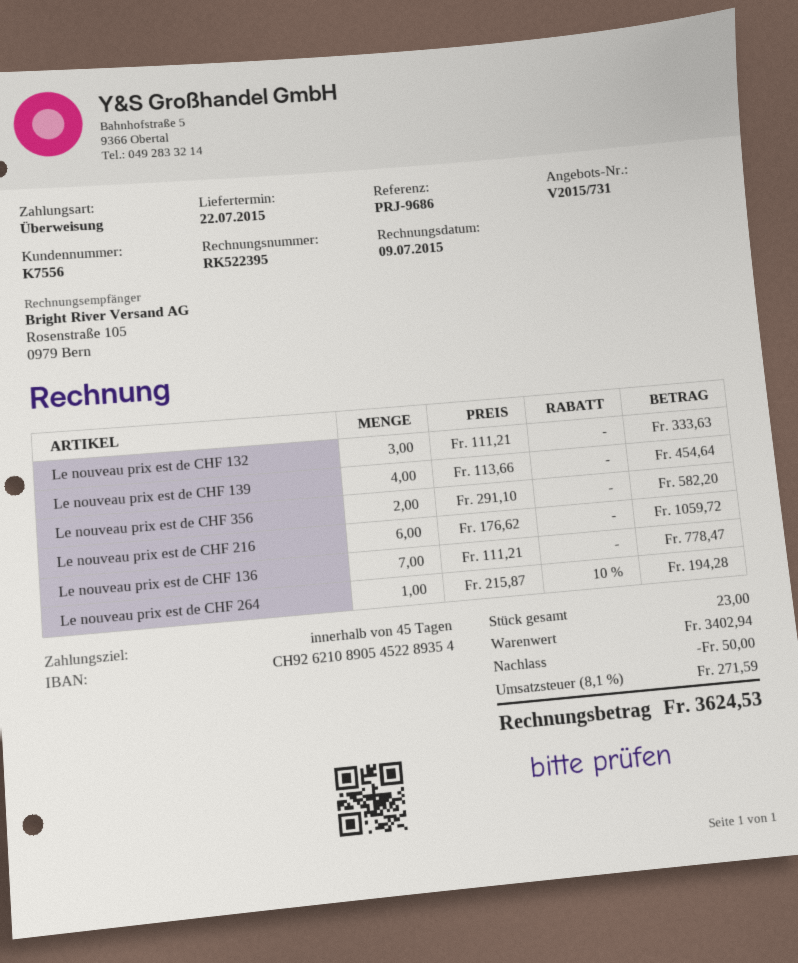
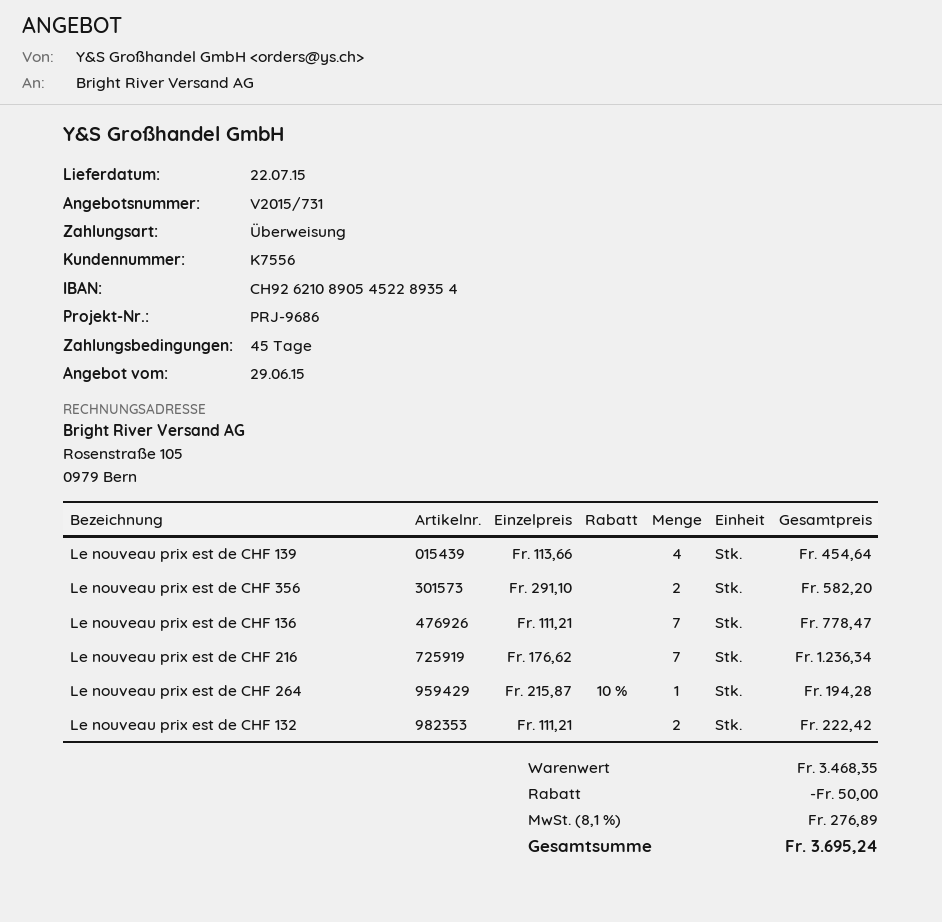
Le nouveau prix est de CHF 132: 3 x 111.21 = 333.63 -> 2 x 111.21 = 222.42
Le nouveau prix est de CHF 216: 6 x 176.62 = 1059.72 -> 7 x 176.62 = 1236.34
subtotal: 3402.94 -> 3468.35
tax: 8.1% = 271.59 -> 8.1% = 276.89
total: 3624.53 -> 3695.24

